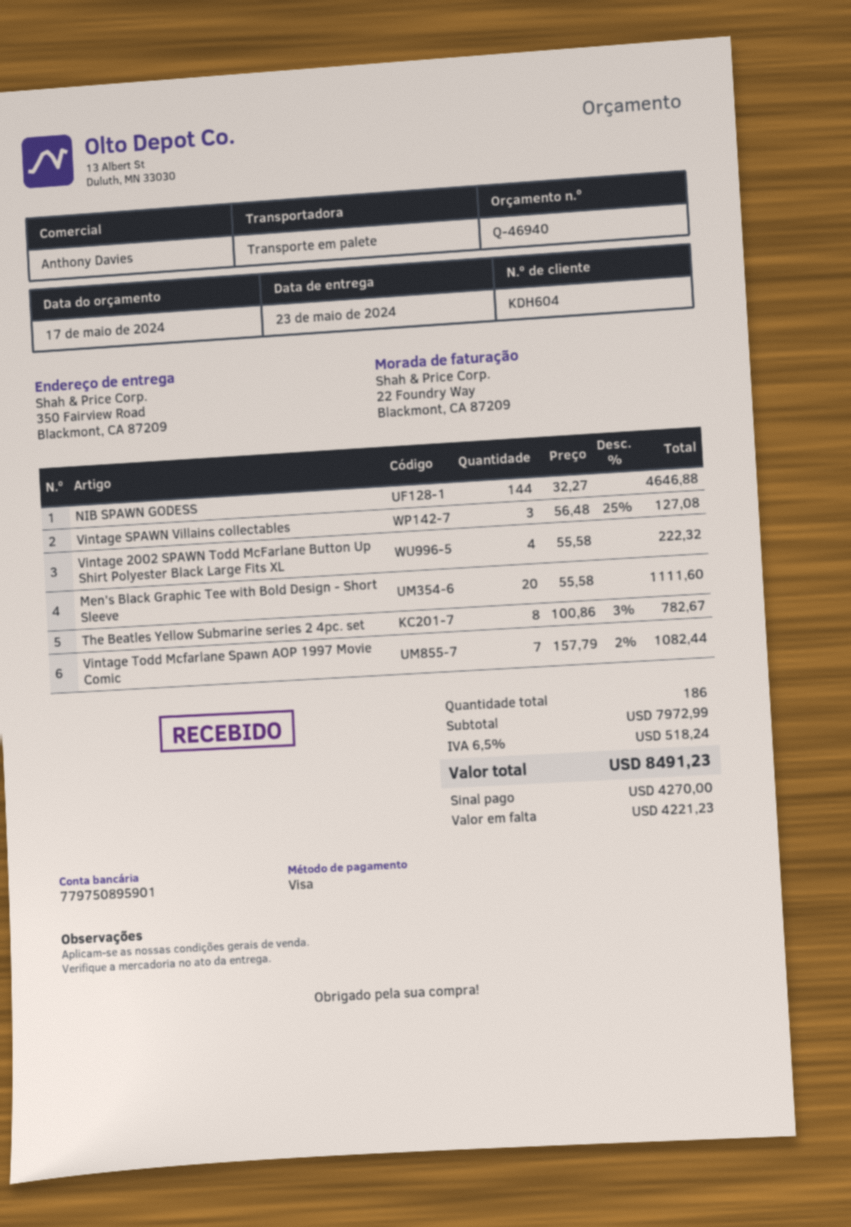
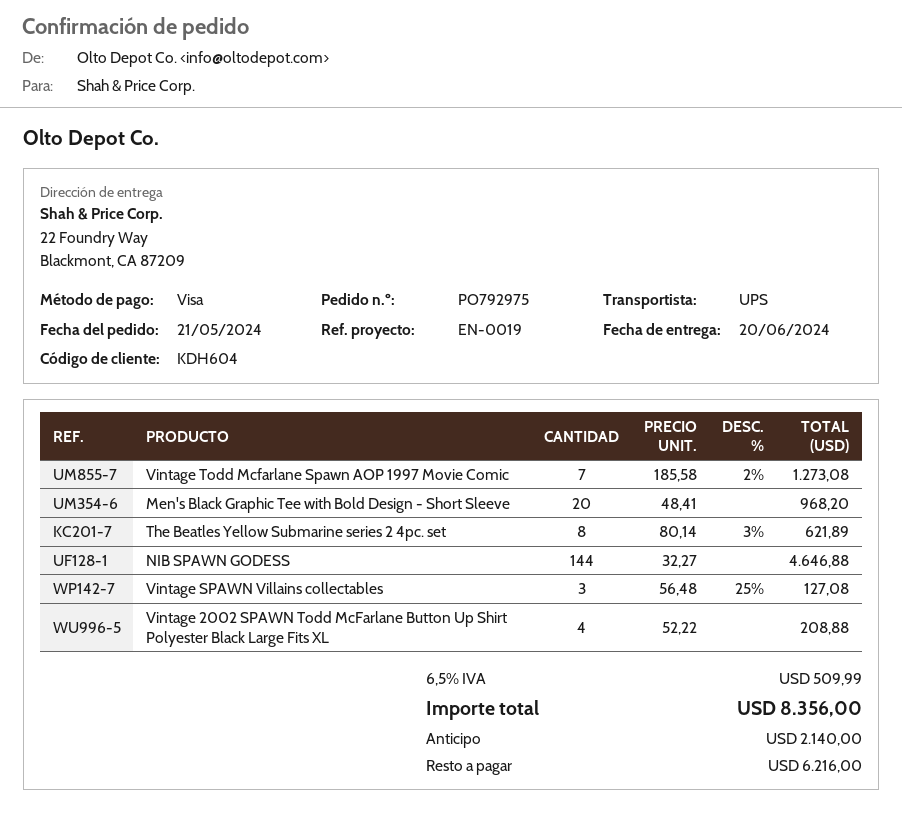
delivery date: 2024-05-23 -> 2024-06-20
shipping method: pallet freight -> UPS
ship to: 350 Fairview Road, Blackmont, CA 87209 -> 22 Foundry Way, Blackmont, CA 87209
Vintage 2002 SPAWN Todd McFarlane Button Up Shirt Polyester Black Large Fits XL: 4 x 55.58 = 222.32 -> 4 x 52.22 = 208.88
Men's Black Graphic Tee with Bold Design - Short Sleeve: 20 x 55.58 = 1111.60 -> 20 x 48.41 = 968.20
The Beatles Yellow Submarine series 2 4pc. set: 8 x 100.86 - 3% = 782.67 -> 8 x 80.14 - 3% = 621.89
Vintage Todd Mcfarlane Spawn AOP 1997 Movie Comic: 7 x 157.79 - 2% = 1082.44 -> 7 x 185.58 - 2% = 1273.08
tax: 6.5% = 518.24 -> 6.5% = 509.99
total: 8491.23 -> 8356.00
deposit: 4270.00 -> 2140.00
balance: 4221.23 -> 6216.00

